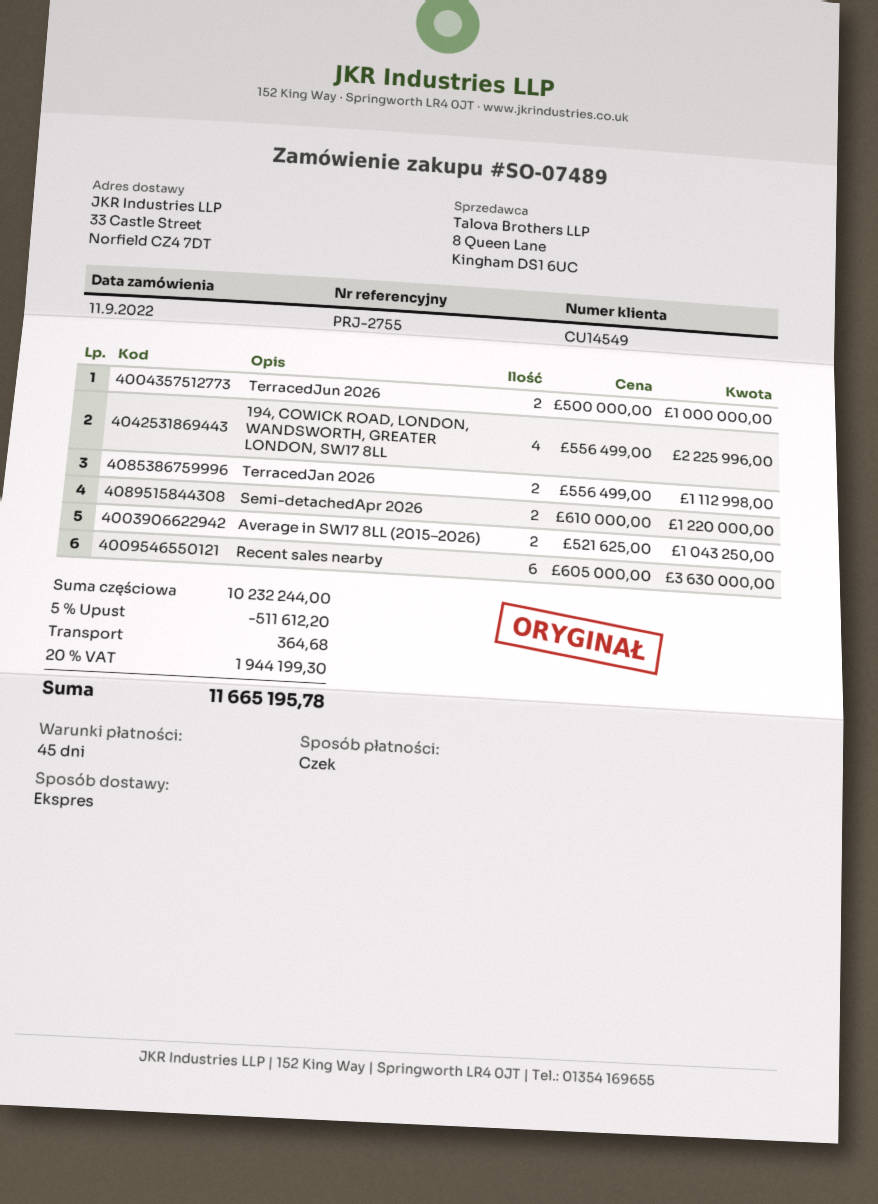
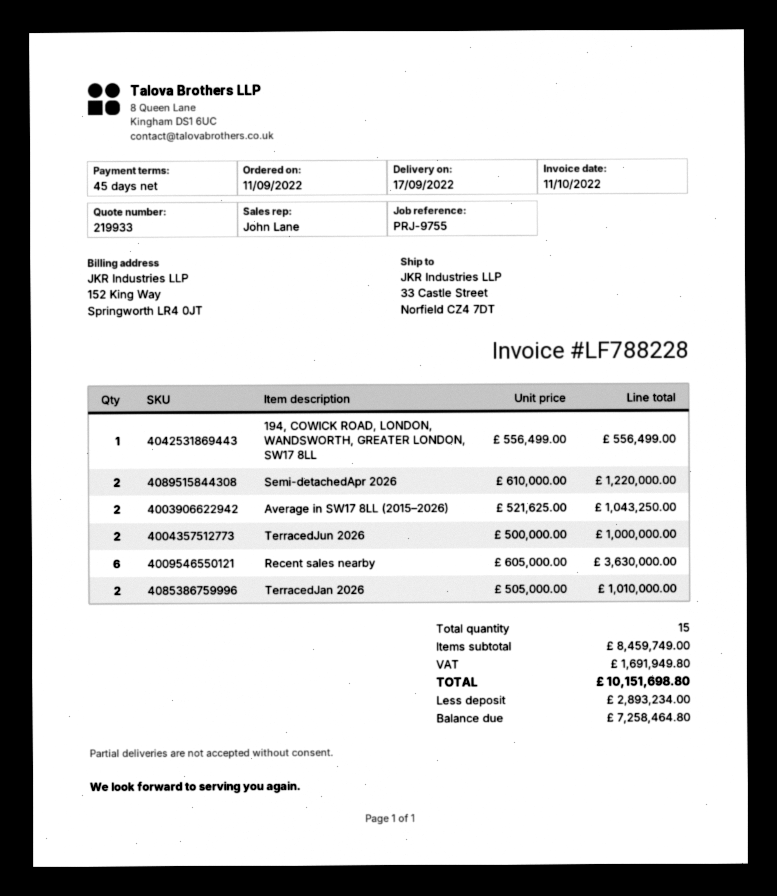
reference: PRJ-2755 -> PRJ-9755
194, COWICK ROAD, LONDON, WANDSWORTH, GREATER LONDON, SW17 8LL: 4 x 556499.00 = 2225996.00 -> 1 x 556499.00 = 556499.00
TerracedJan 2026: 2 x 556499.00 = 1112998.00 -> 2 x 505000.00 = 1010000.00
subtotal: 10232244.00 -> 8459749.00
discount: 5% = 511612.20 -> none
shipping: 364.68 -> none
tax: 1944199.30 -> 1691949.80
total: 11665195.78 -> 10151698.80

